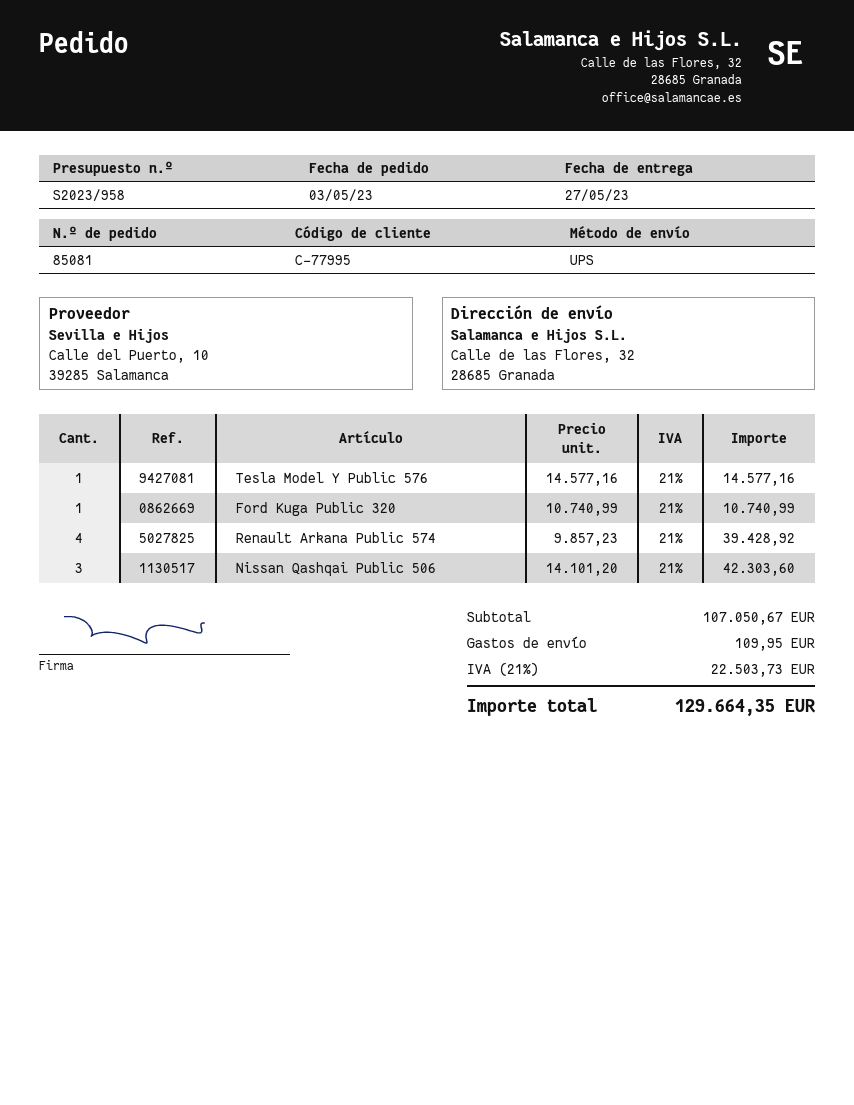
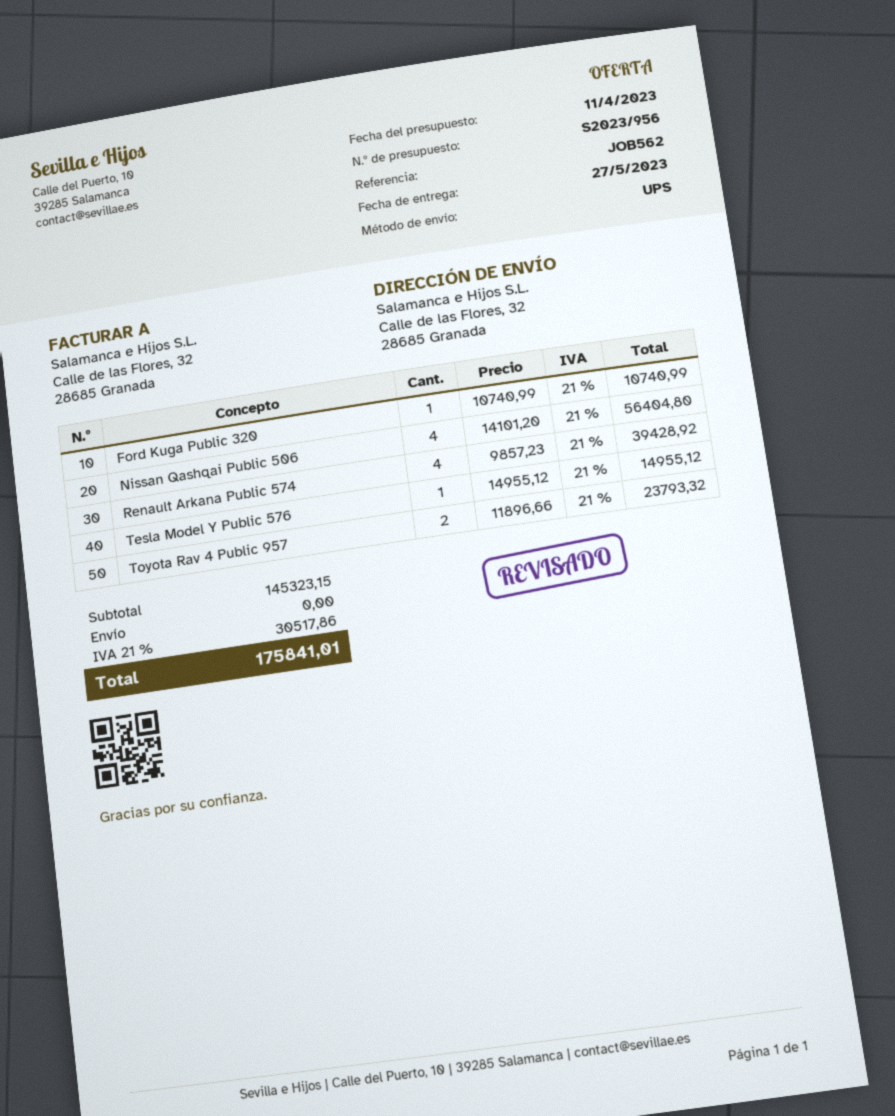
quote number: S2023/958 -> S2023/956
Tesla Model Y Public 576: 1 x 14577.16 = 14577.16 -> 1 x 14955.12 = 14955.12
Nissan Qashqai Public 506: 3 x 14101.20 = 42303.60 -> 4 x 14101.20 = 56404.80
Toyota Rav 4 Public 957: none -> 2 x 11896.66 = 23793.32
subtotal: 107050.67 -> 145323.15
shipping: 109.95 -> 0.00
tax: 21% = 22503.73 -> 21% = 30517.86
total: 129664.35 -> 175841.01

